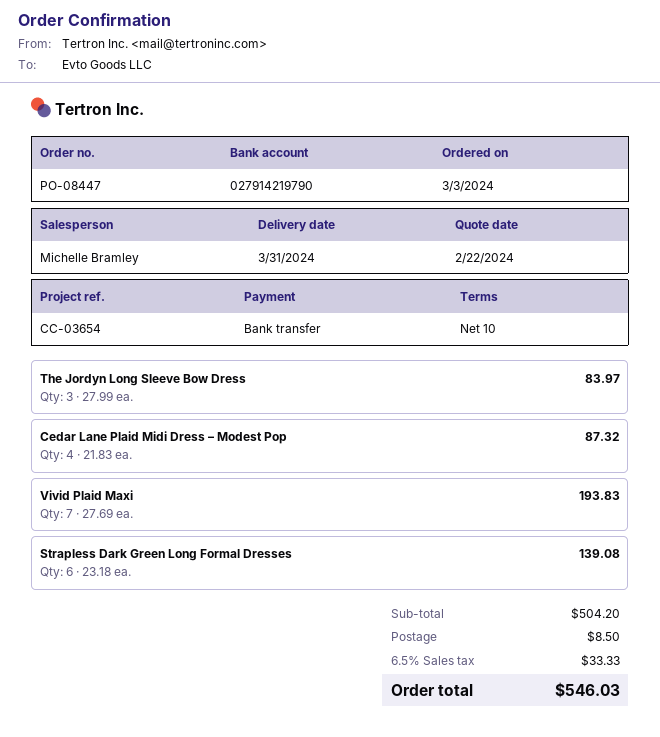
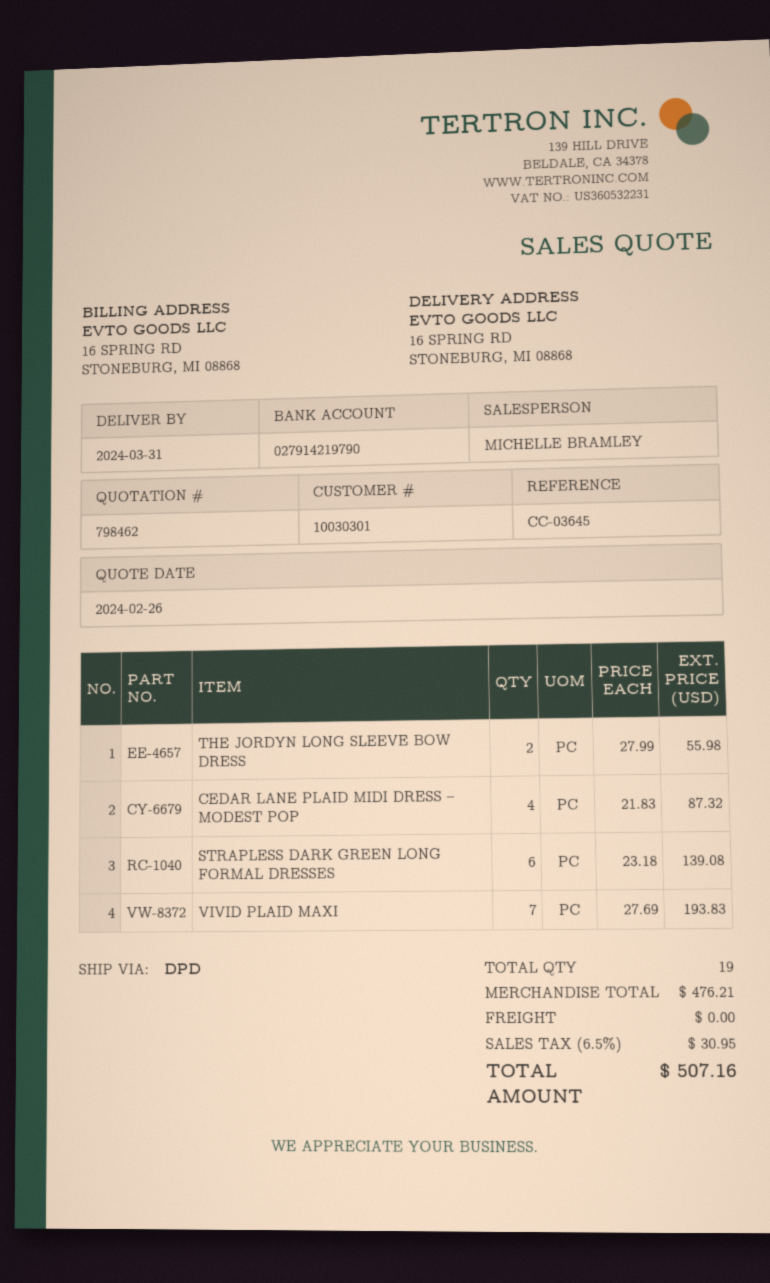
quote date: 2024-02-22 -> 2024-02-26
reference: CC-03654 -> CC-03645
The Jordyn Long Sleeve Bow Dress: 3 x 27.99 = 83.97 -> 2 x 27.99 = 55.98
subtotal: 504.20 -> 476.21
shipping: 8.50 -> 0.00
tax: 6.5% = 33.33 -> 6.5% = 30.95
total: 546.03 -> 507.16

